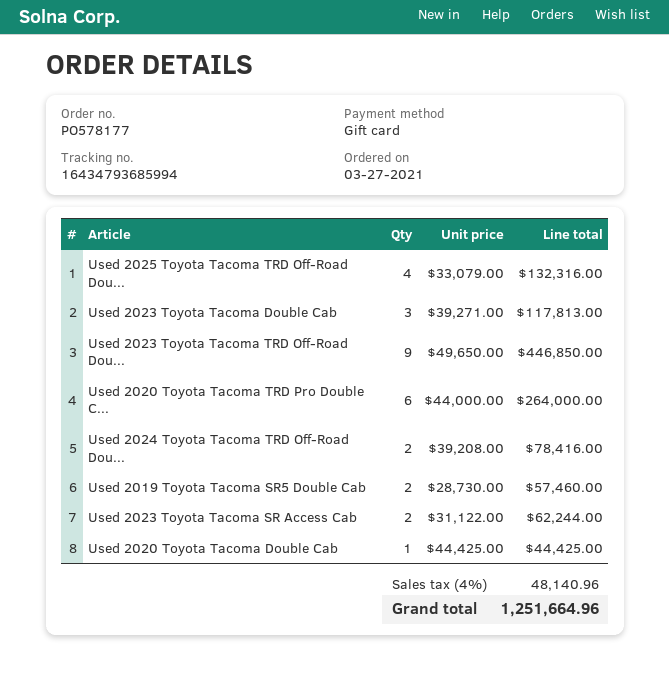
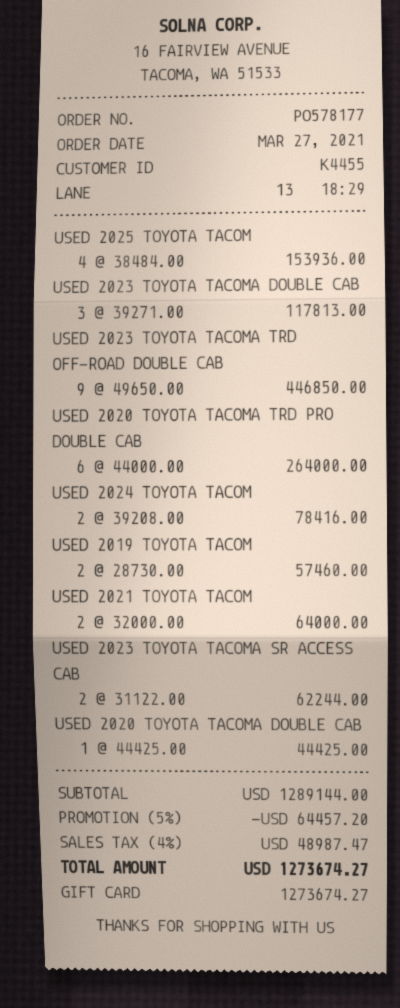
Used 2025 Toyota Tacoma TRD Off-Road Dou...: 4 x 33079.00 = 132316.00 -> 4 x 38484.00 = 153936.00
USED 2021 TOYOTA TACOM: none -> 2 x 32000.00 = 64000.00
discount: none -> 5% = 64457.20
tax: 4% = 48140.96 -> 4% = 48987.47
total: 1251664.96 -> 1273674.27

